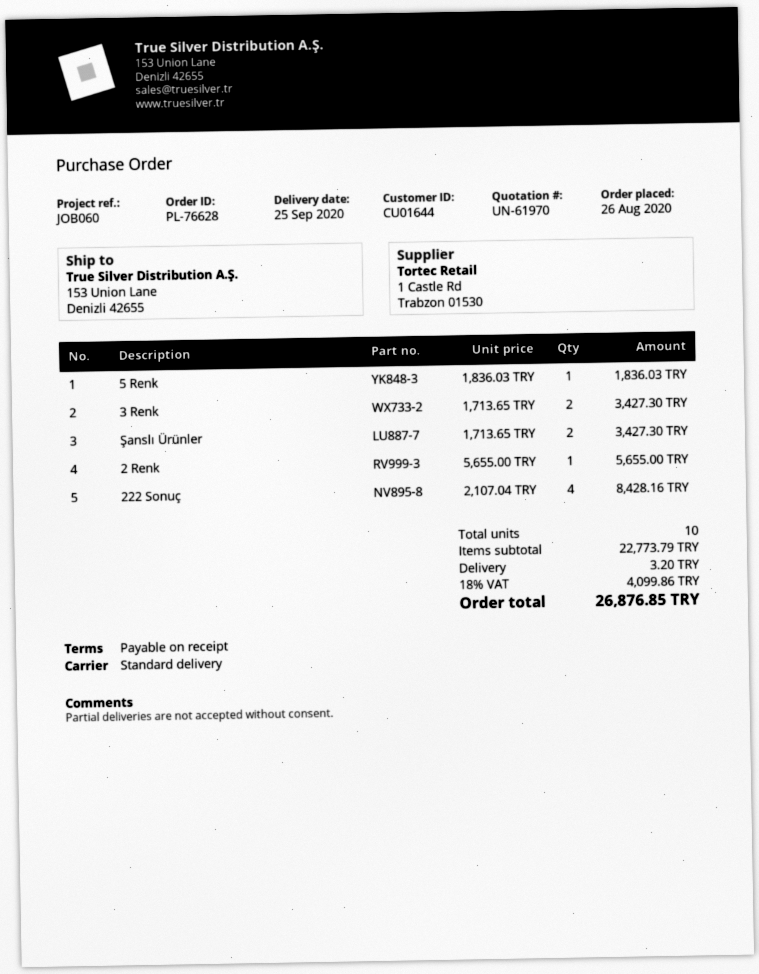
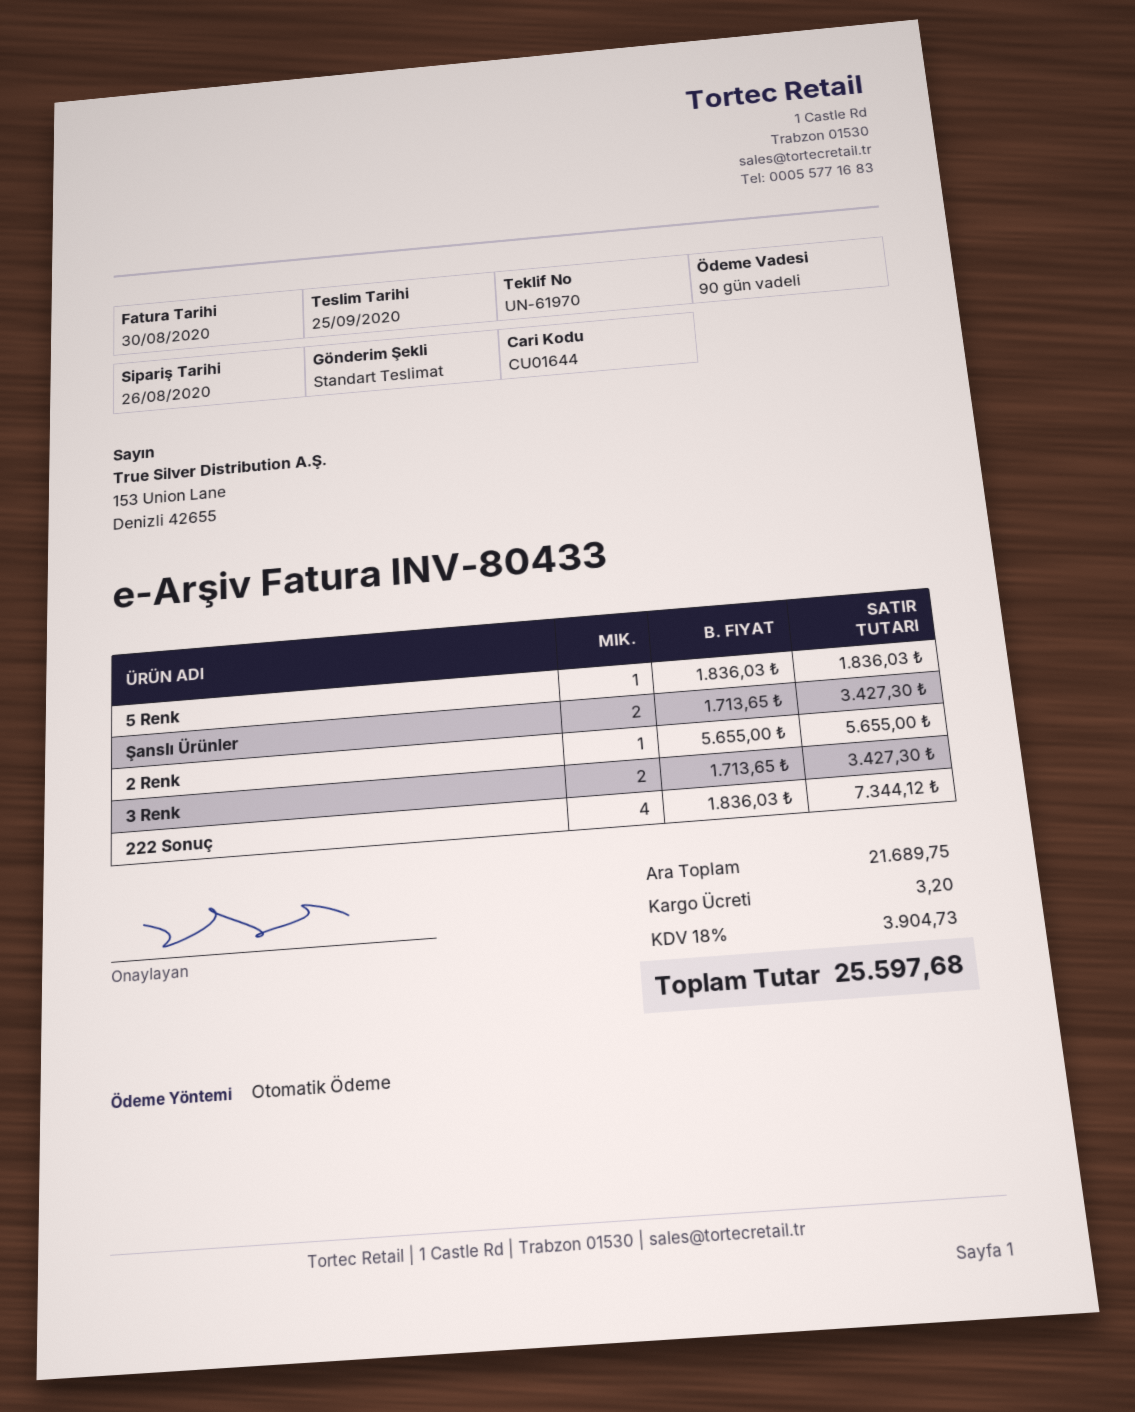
payment terms: on receipt -> 90 days
222 Sonuç: 4 x 2107.04 = 8428.16 -> 4 x 1836.03 = 7344.12
subtotal: 22773.79 -> 21689.75
tax: 18% = 4099.86 -> 18% = 3904.73
total: 26876.85 -> 25597.68

